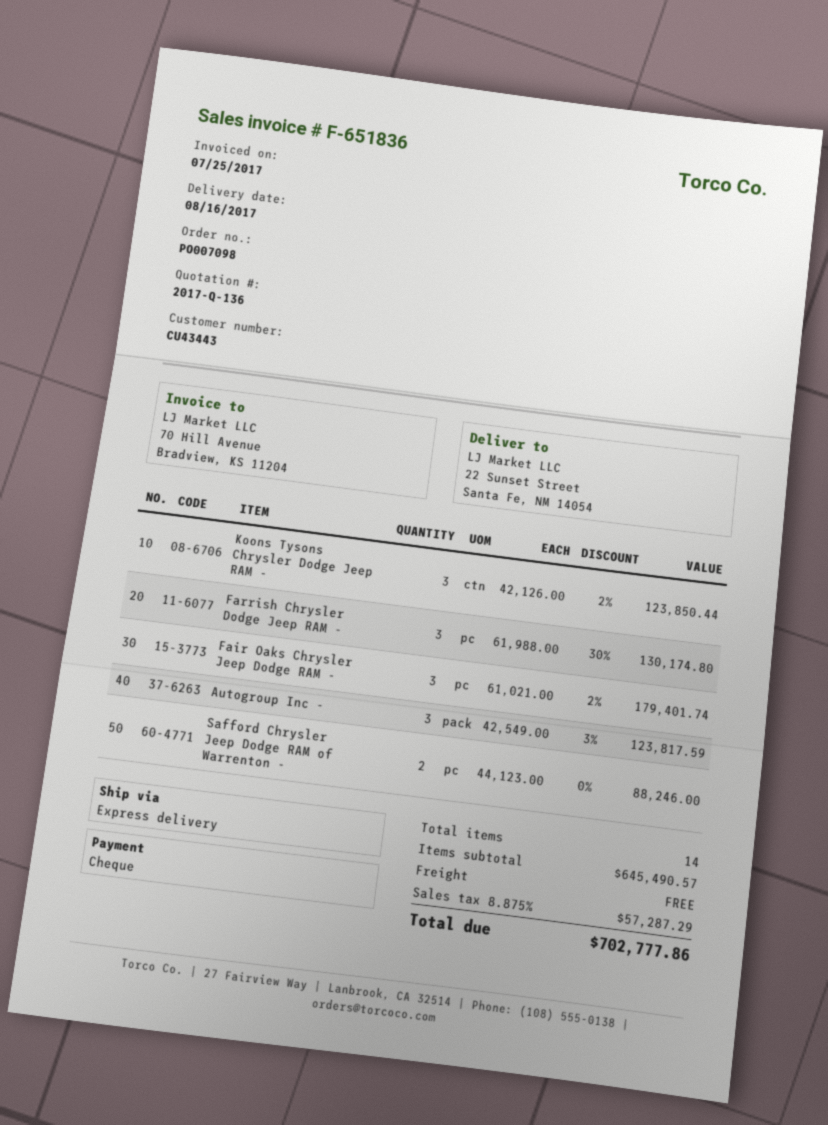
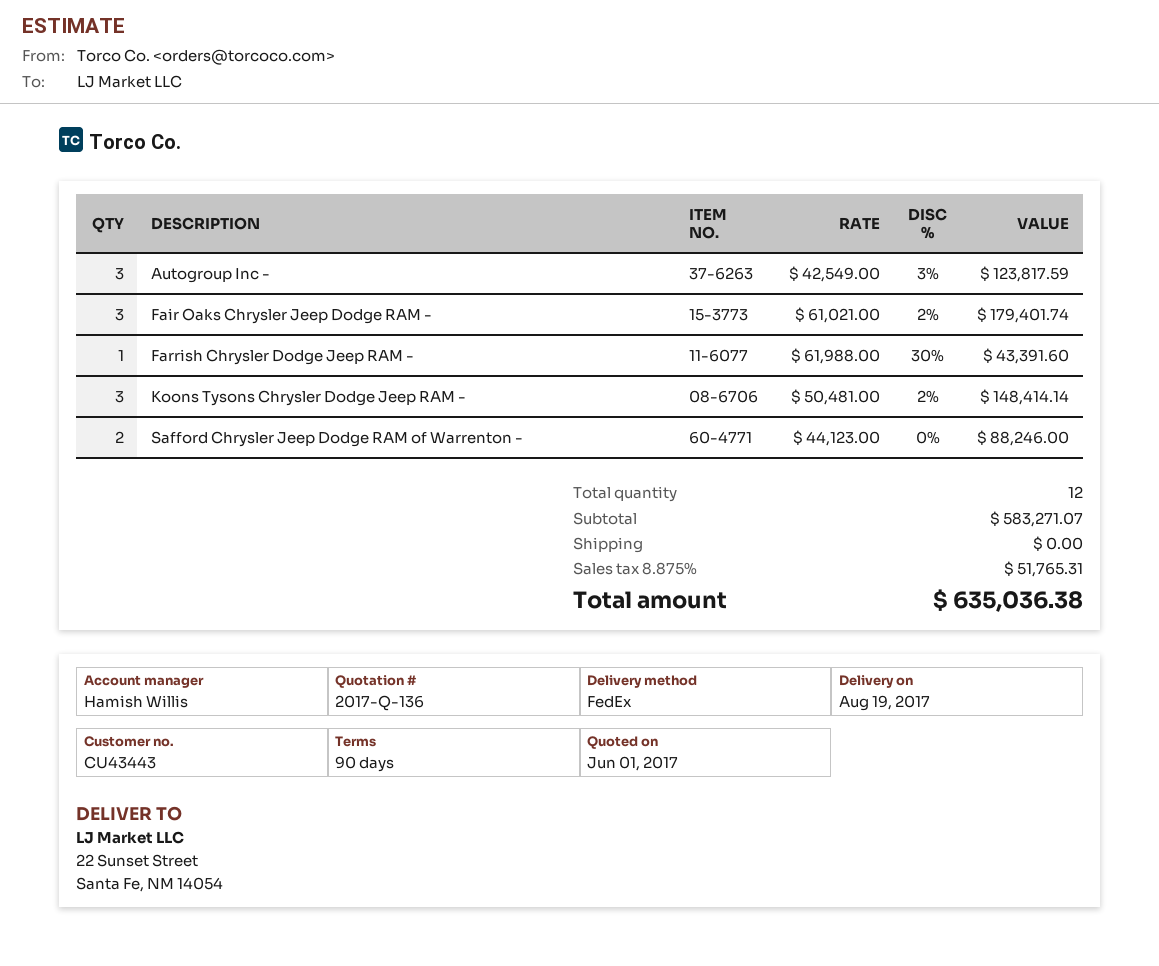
delivery date: 2017-08-16 -> 2017-08-19
shipping method: express -> FedEx
Koons Tysons Chrysler Dodge Jeep RAM -: 3 x 42126.00 - 2% = 123850.44 -> 3 x 50481.00 - 2% = 148414.14
Farrish Chrysler Dodge Jeep RAM -: 3 x 61988.00 - 30% = 130174.80 -> 1 x 61988.00 - 30% = 43391.60
total quantity: 14 -> 12
subtotal: 645490.57 -> 583271.07
tax: 8.875% = 57287.29 -> 8.875% = 51765.31
total: 702777.86 -> 635036.38

